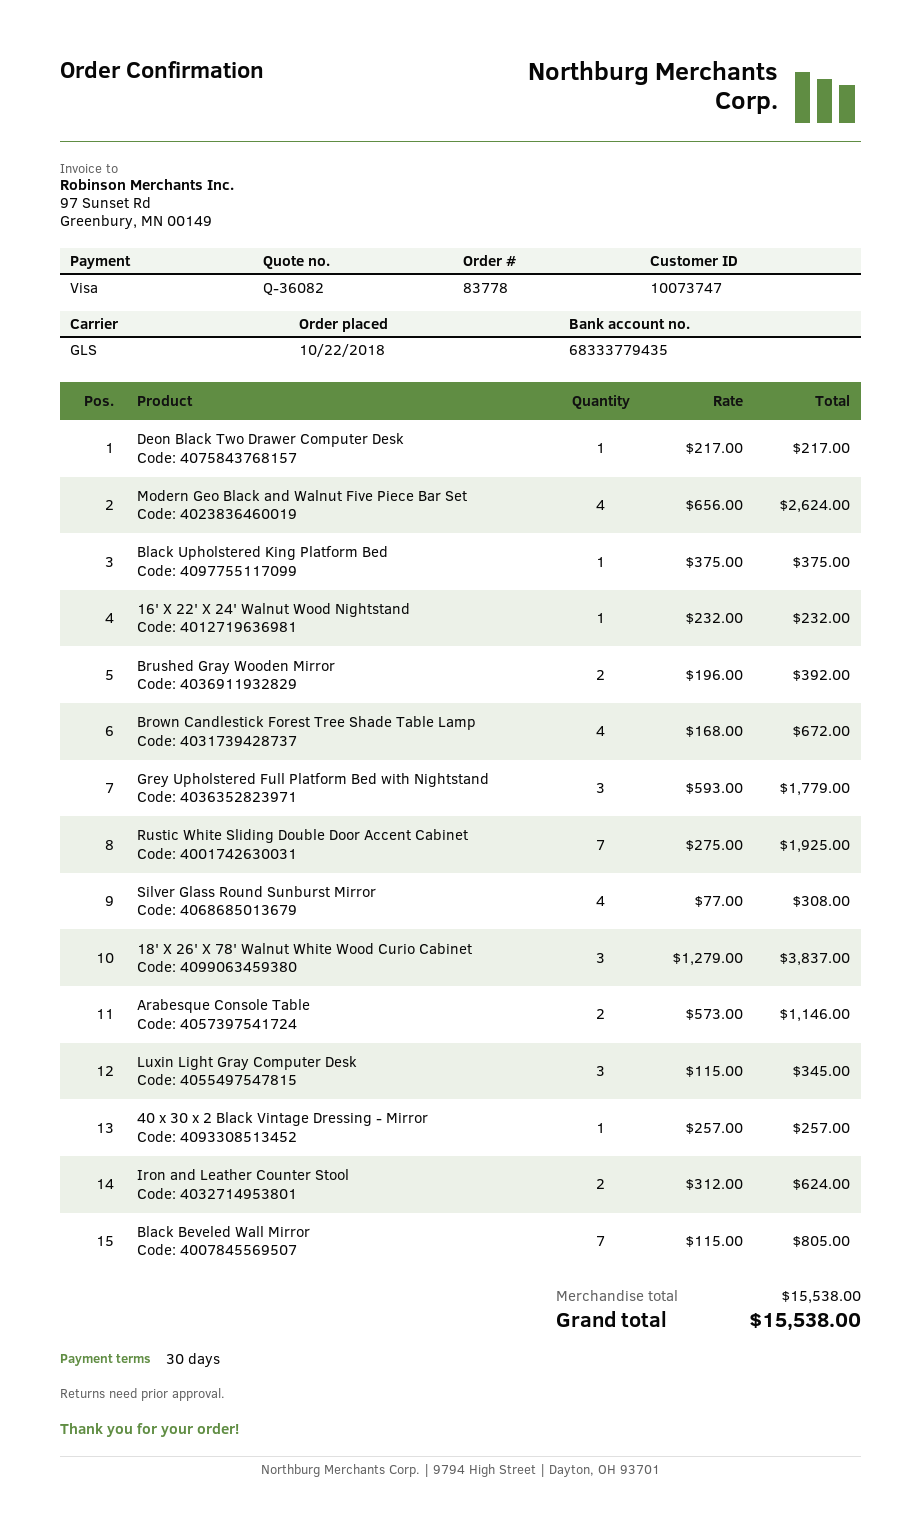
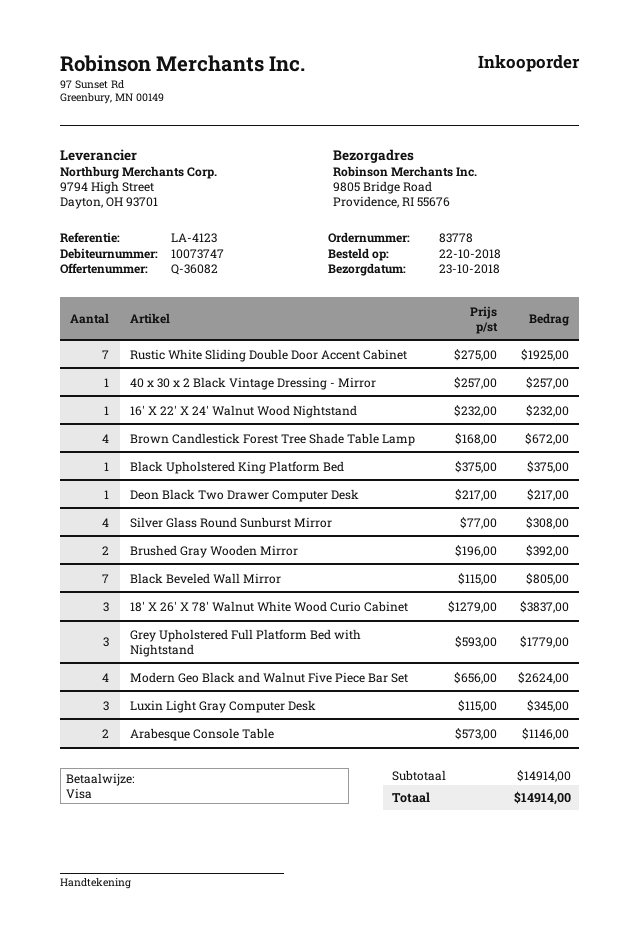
Iron and Leather Counter Stool: 2 x 312.00 = 624.00 -> none
subtotal: 15538.00 -> 14914.00
total: 15538.00 -> 14914.00

